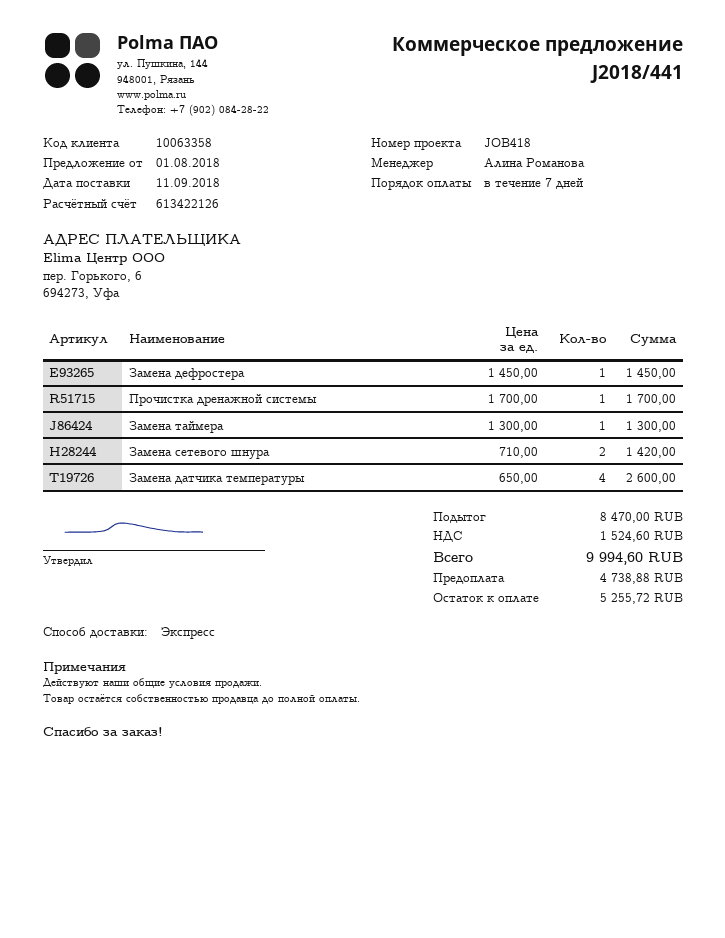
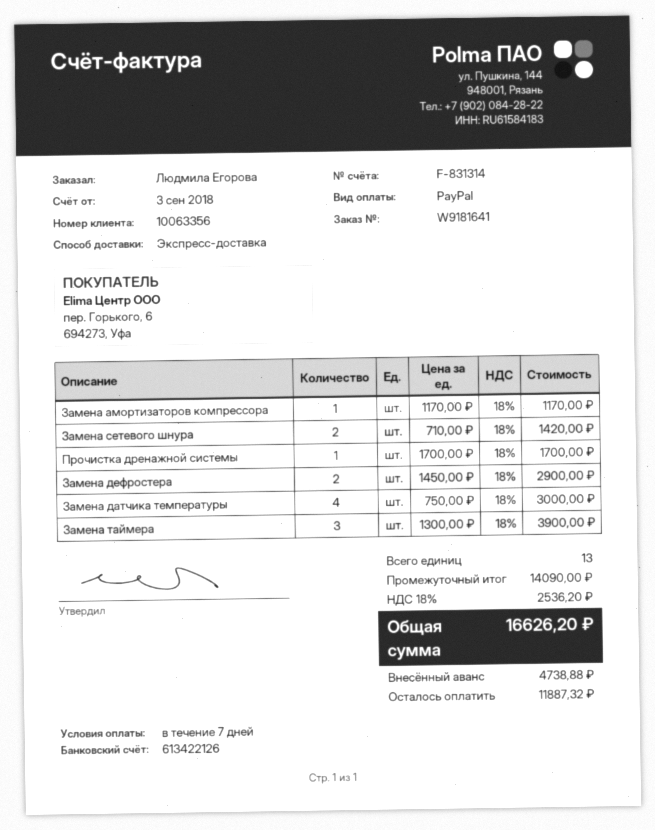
customer number: 10063358 -> 10063356
Замена дефростера: 1 x 1450.00 = 1450.00 -> 2 x 1450.00 = 2900.00
Замена таймера: 1 x 1300.00 = 1300.00 -> 3 x 1300.00 = 3900.00
Замена датчика температуры: 4 x 650.00 = 2600.00 -> 4 x 750.00 = 3000.00
Замена амортизаторов компрессора: none -> 1 x 1170.00 = 1170.00
subtotal: 8470.00 -> 14090.00
tax: 1524.60 -> 2536.20
total: 9994.60 -> 16626.20
balance: 5255.72 -> 11887.32

